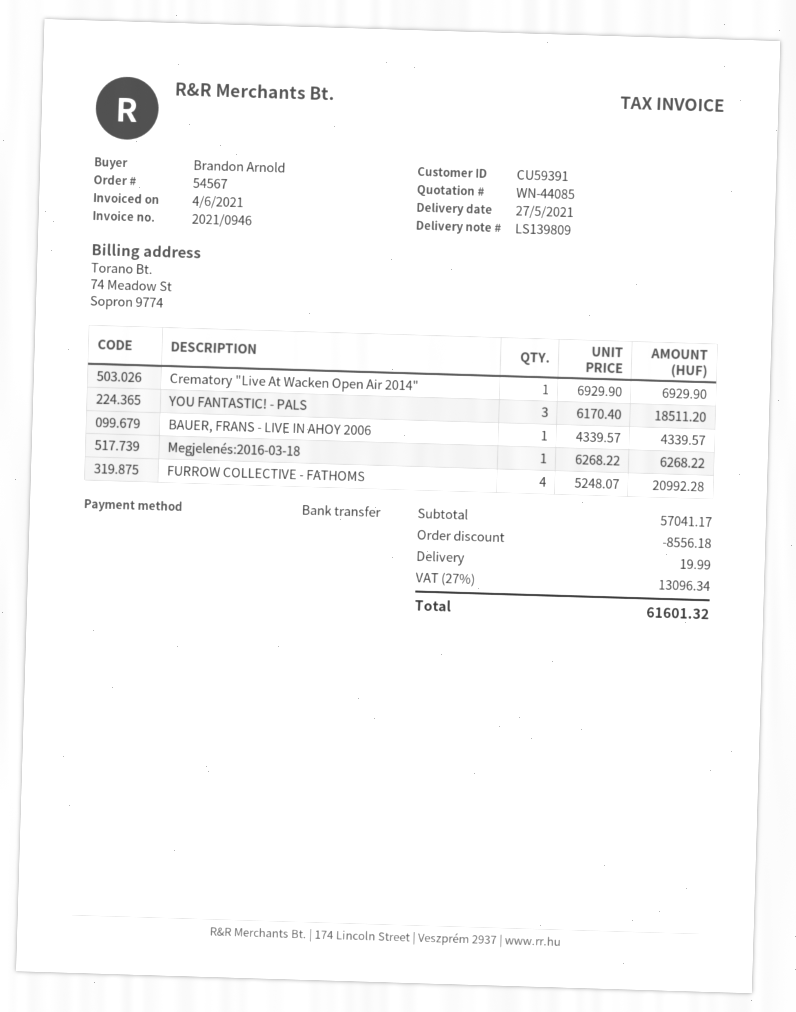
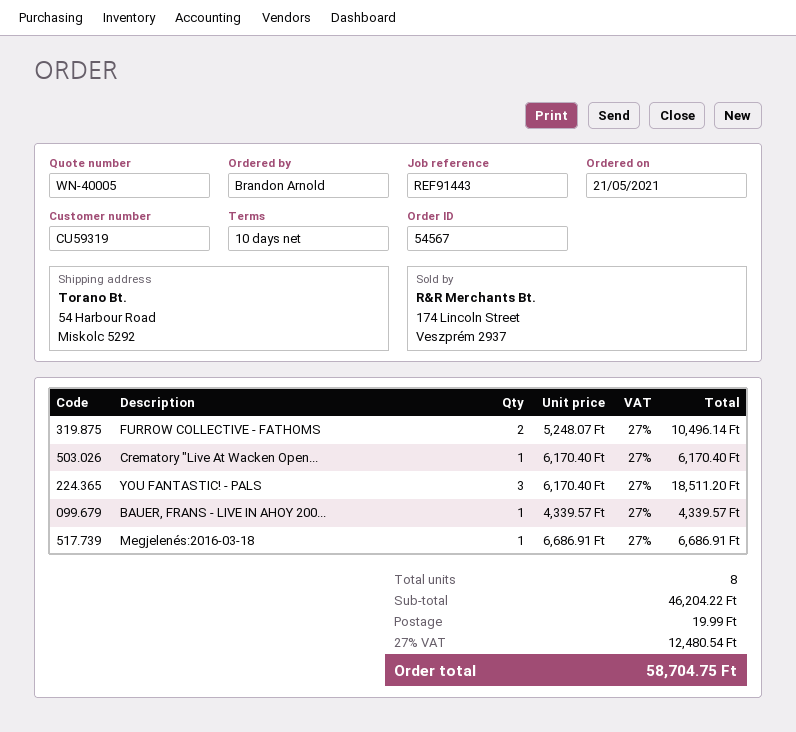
quote number: WN-44085 -> WN-40005
customer number: CU59391 -> CU59319
Crematory "Live At Wacken Open Air 2014": 1 x 6929.90 = 6929.90 -> 1 x 6170.40 = 6170.40
Megjelenés:2016-03-18: 1 x 6268.22 = 6268.22 -> 1 x 6686.91 = 6686.91
FURROW COLLECTIVE - FATHOMS: 4 x 5248.07 = 20992.28 -> 2 x 5248.07 = 10496.14
subtotal: 57041.17 -> 46204.22
discount: 8556.18 -> none
tax: 27% = 13096.34 -> 27% = 12480.54
total: 61601.32 -> 58704.75

